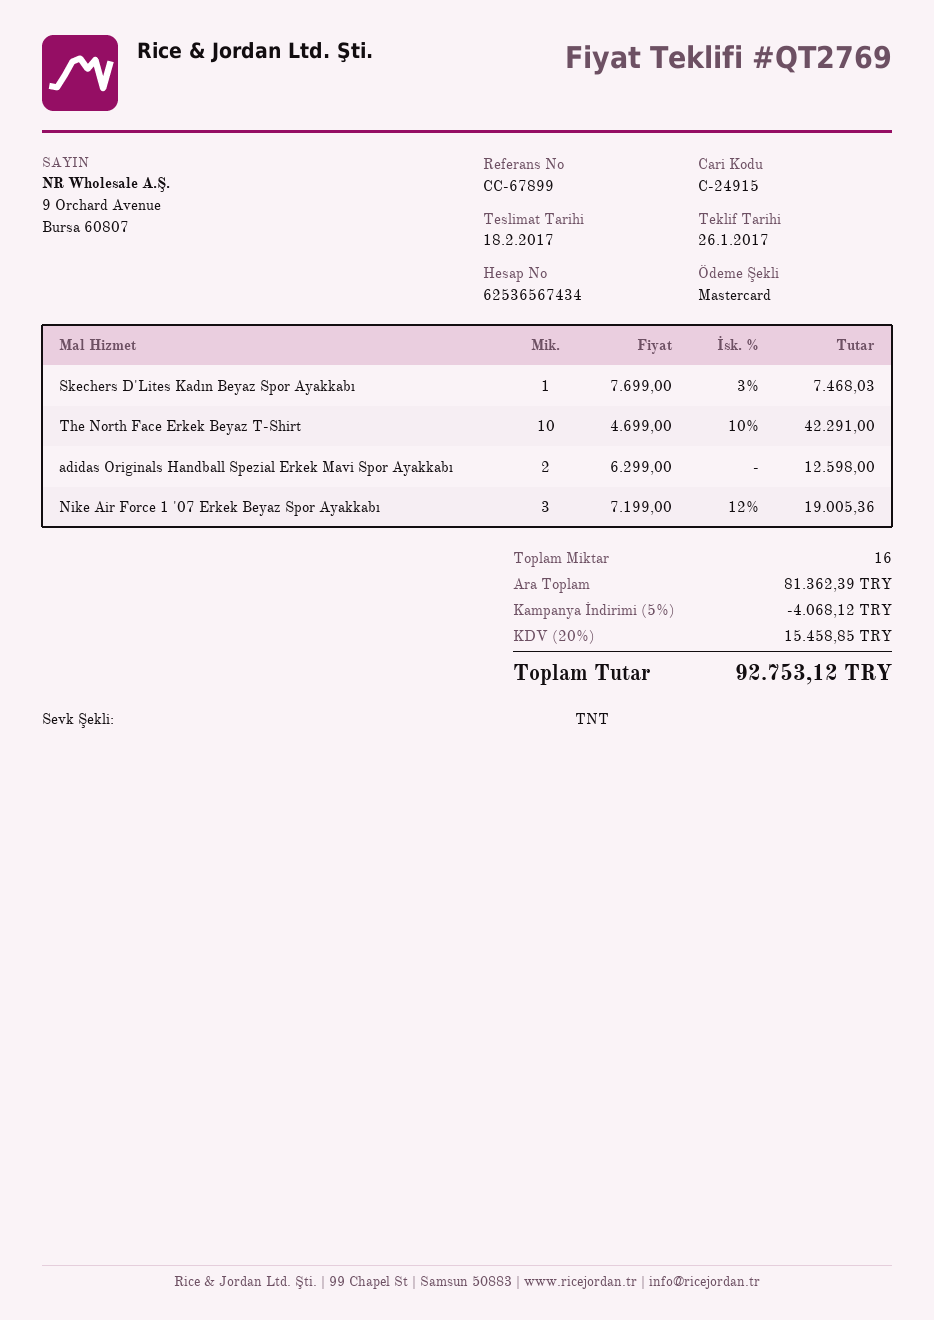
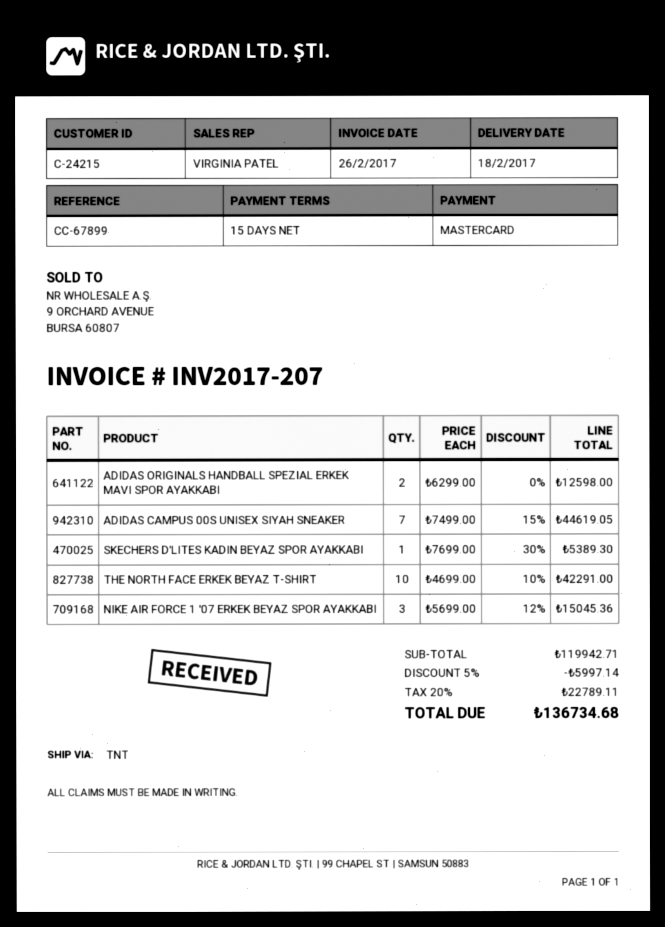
customer number: C-24915 -> C-24215
Skechers D'Lites Kadın Beyaz Spor Ayakkabı: 1 x 7699.00 - 3% = 7468.03 -> 1 x 7699.00 - 30% = 5389.30
Nike Air Force 1 '07 Erkek Beyaz Spor Ayakkabı: 3 x 7199.00 - 12% = 19005.36 -> 3 x 5699.00 - 12% = 15045.36
ADIDAS CAMPUS 00S UNISEX SIYAH SNEAKER: none -> 7 x 7499.00 - 15% = 44619.05
subtotal: 81362.39 -> 119942.71
discount: 5% = 4068.12 -> 5% = 5997.14
tax: 20% = 15458.85 -> 20% = 22789.11
total: 92753.12 -> 136734.68

